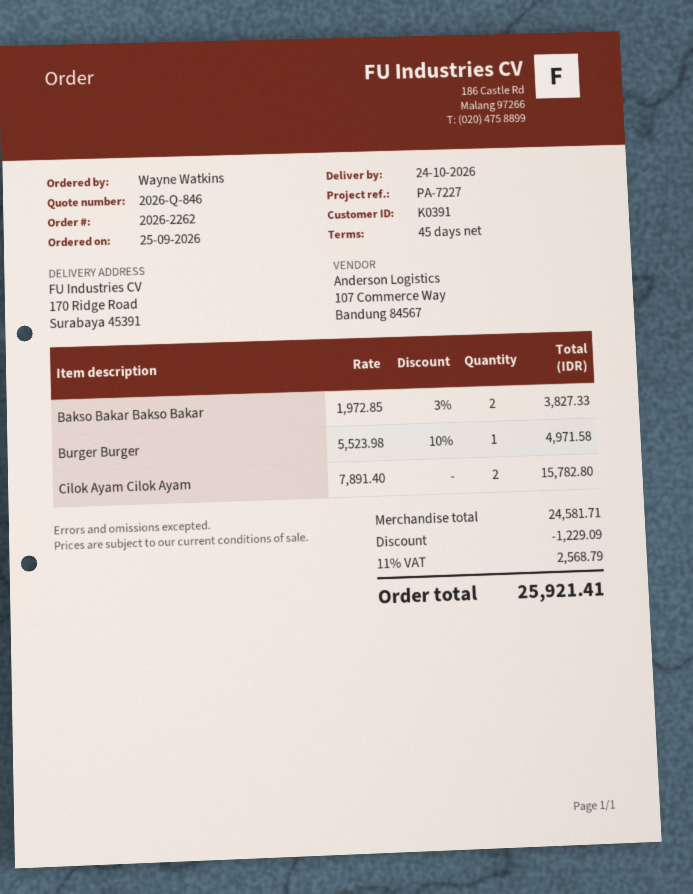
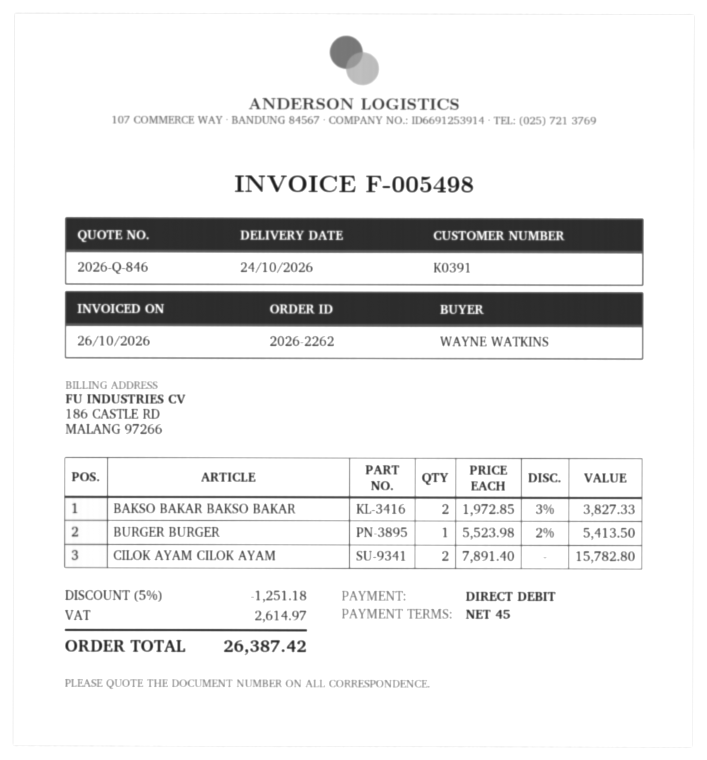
Burger Burger: 1 x 5523.98 - 10% = 4971.58 -> 1 x 5523.98 - 2% = 5413.50
discount: 1229.09 -> 1251.18
tax: 2568.79 -> 2614.97
total: 25921.41 -> 26387.42

